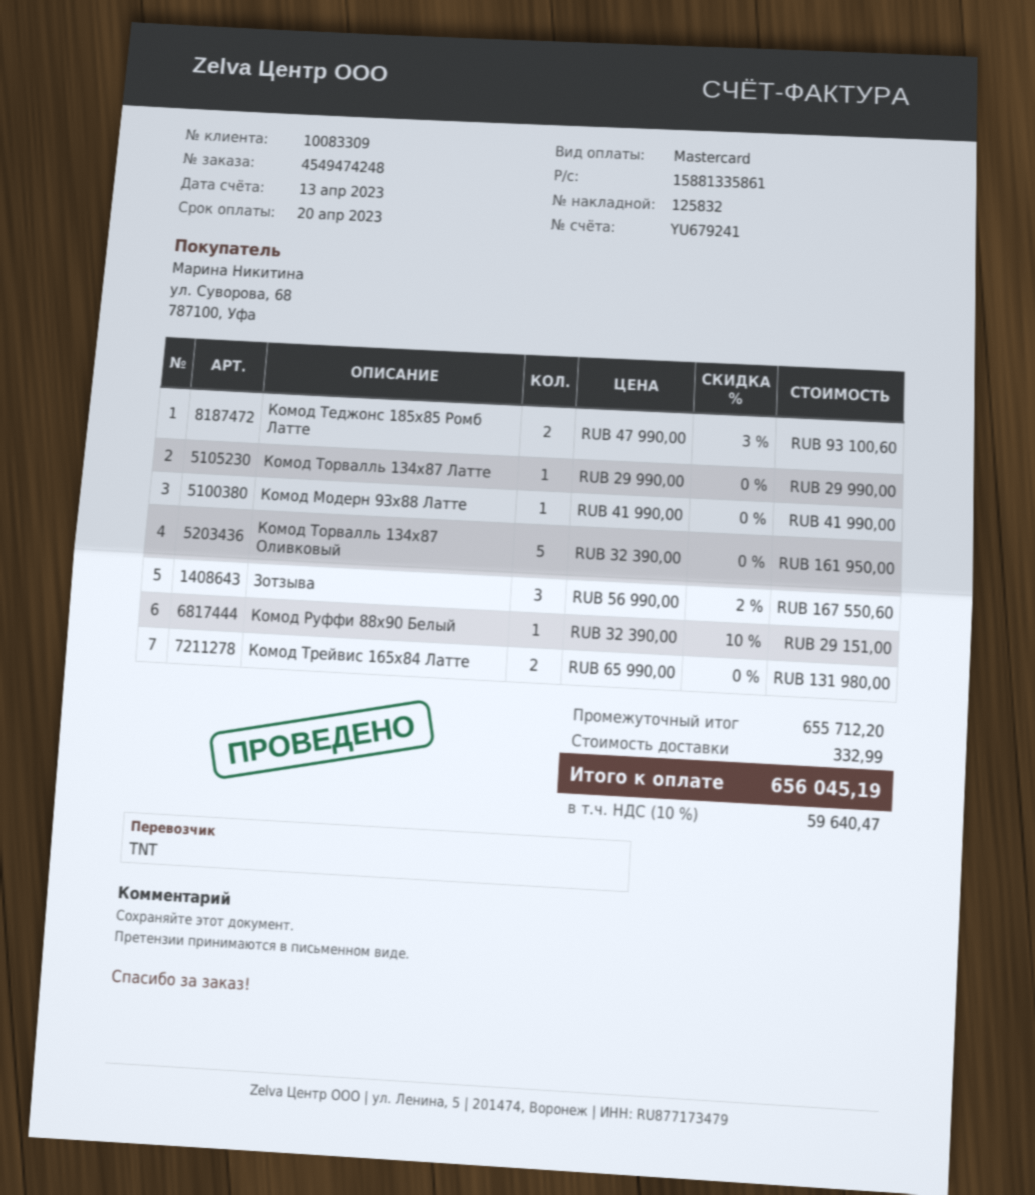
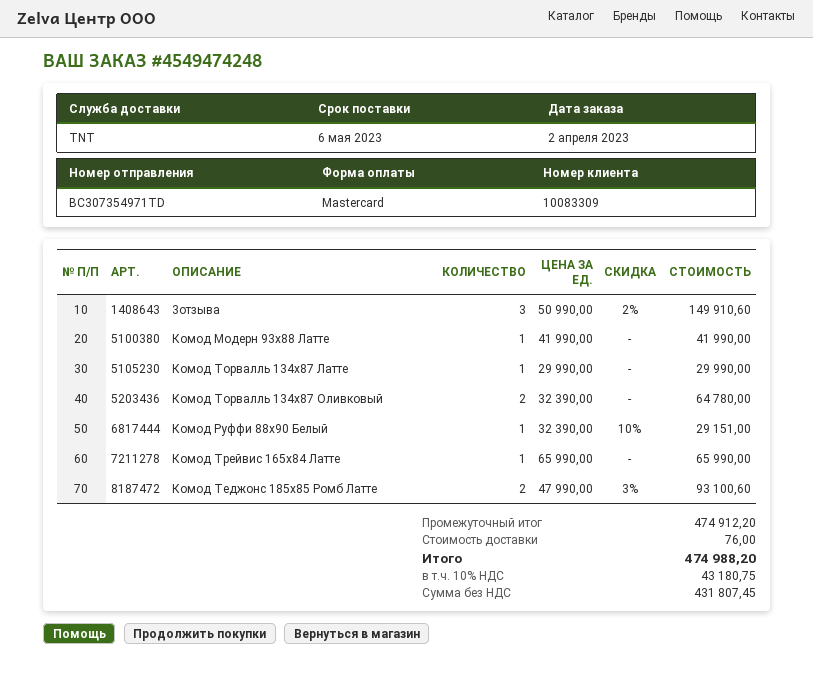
Комод Торвалль 134x87 Оливковый: 5 x 32390.00 = 161950.00 -> 2 x 32390.00 = 64780.00
3отзыва: 3 x 56990.00 - 2% = 167550.60 -> 3 x 50990.00 - 2% = 149910.60
Комод Трейвис 165x84 Латте: 2 x 65990.00 = 131980.00 -> 1 x 65990.00 = 65990.00
subtotal: 655712.20 -> 474912.20
shipping: 332.99 -> 76.00
tax: 10% = 59640.47 -> 10% = 43180.75
total: 656045.19 -> 474988.20

